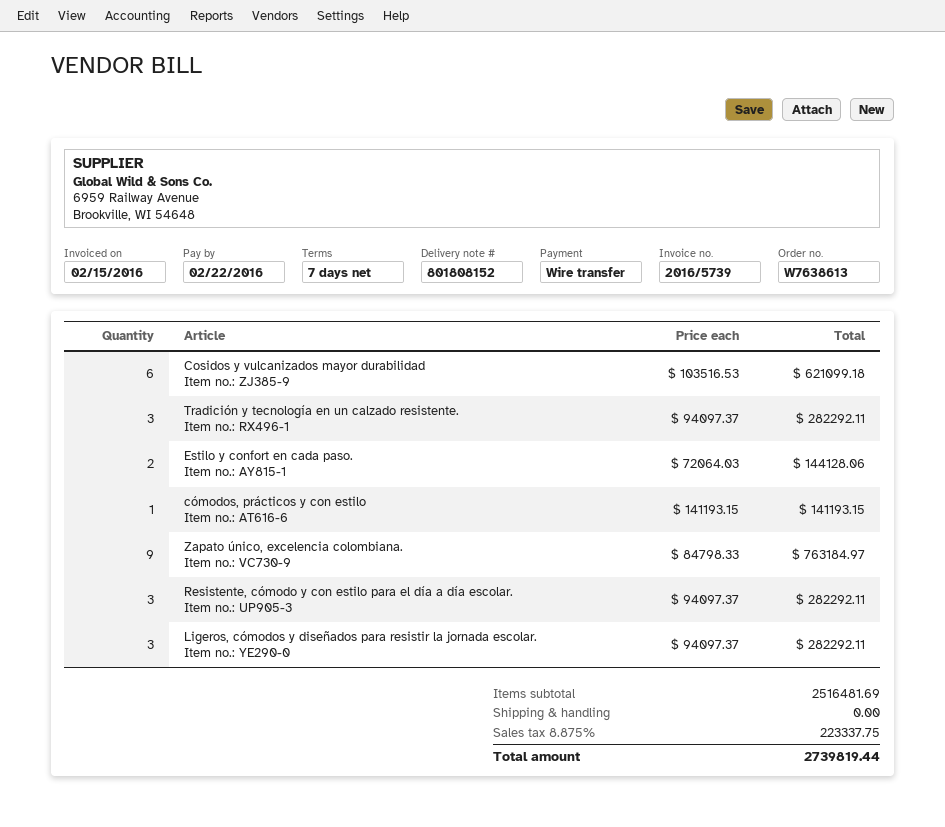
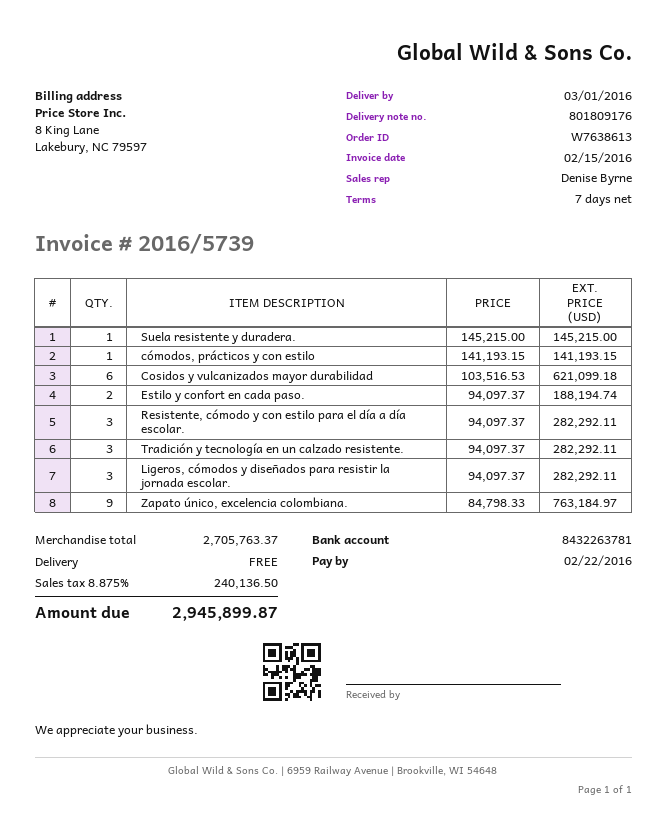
delivery note number: 801808152 -> 801809176
Estilo y confort en cada paso.: 2 x 72064.03 = 144128.06 -> 2 x 94097.37 = 188194.74
Suela resistente y duradera.: none -> 1 x 145215.00 = 145215.00
subtotal: 2516481.69 -> 2705763.37
tax: 8.875% = 223337.75 -> 8.875% = 240136.50
total: 2739819.44 -> 2945899.87

